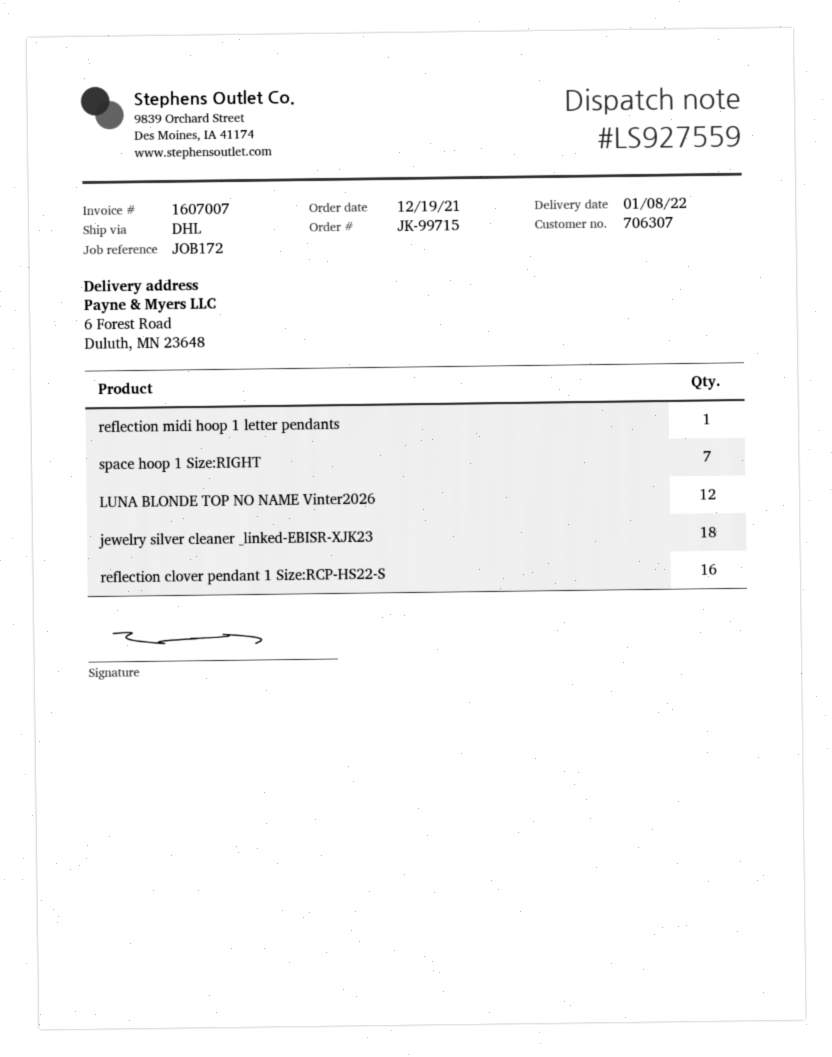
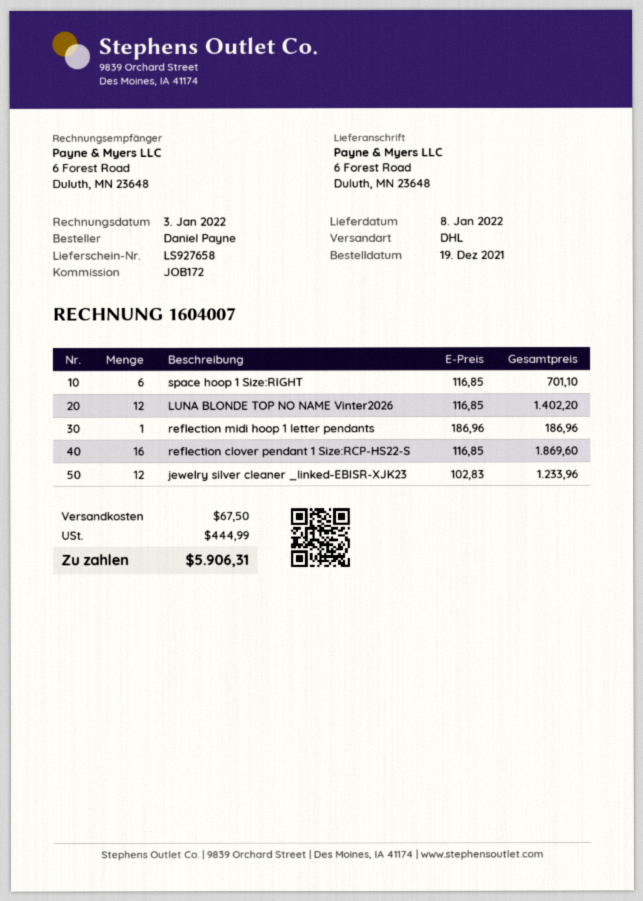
delivery note number: LS927559 -> LS927658
invoice number: 1607007 -> 1604007
space hoop 1 Size:RIGHT: 7 -> 6
jewelry silver cleaner _linked-EBISR-XJK23: 18 -> 12

